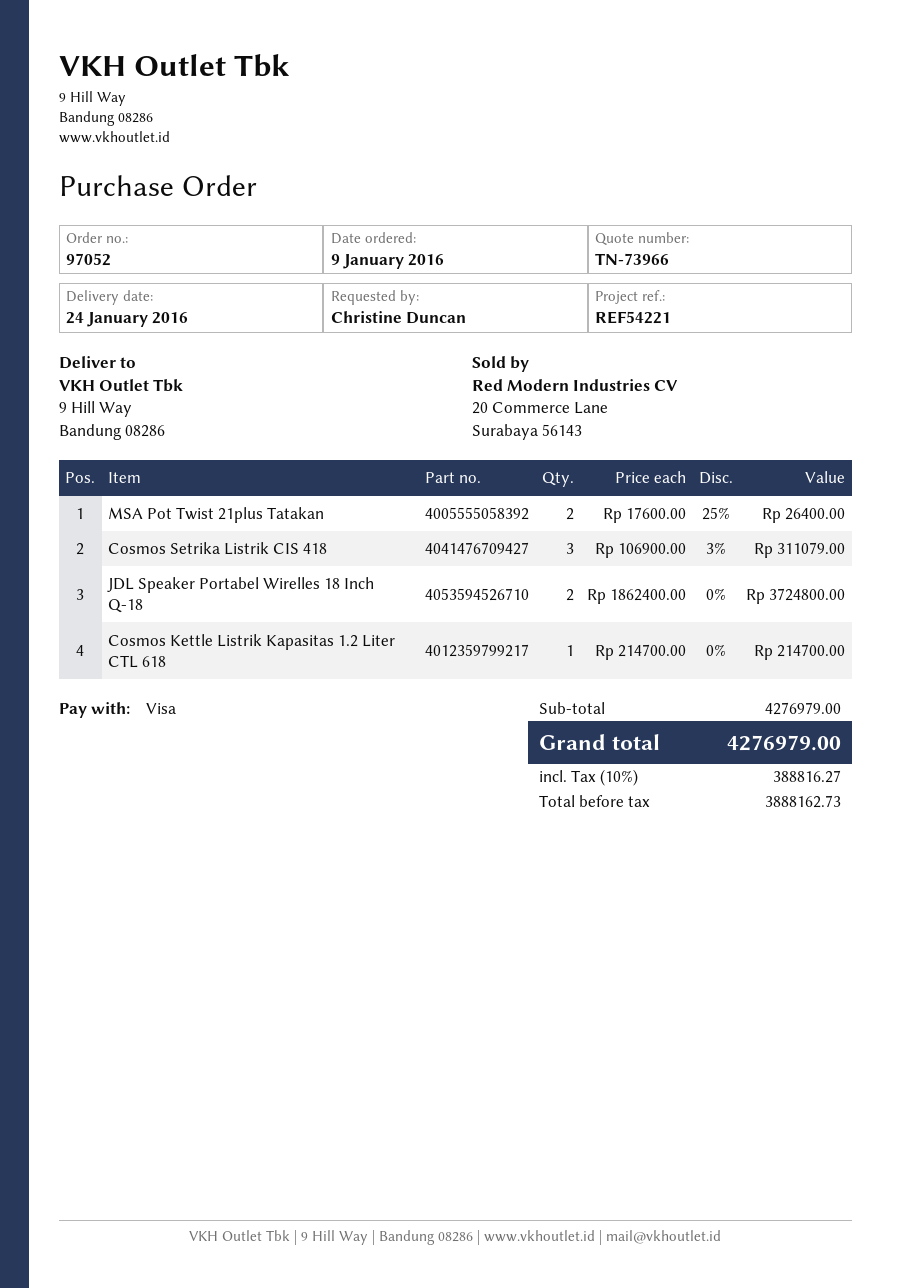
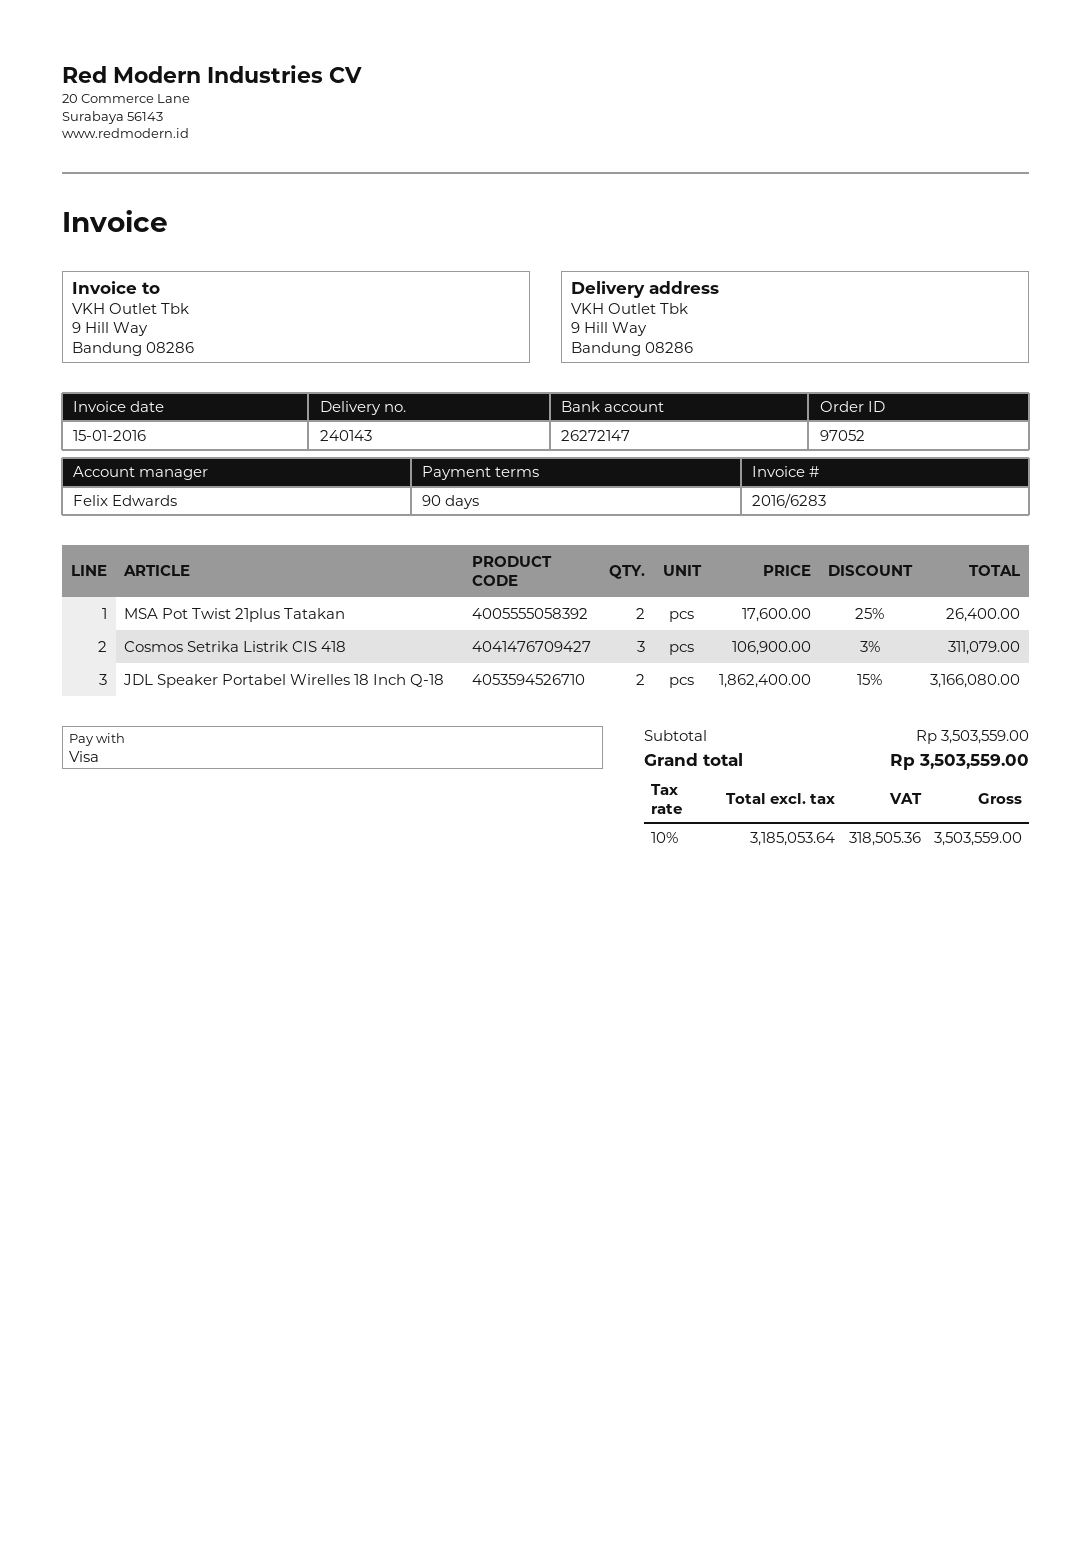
JDL Speaker Portabel Wirelles 18 Inch Q-18: 2 x 1862400.00 = 3724800.00 -> 2 x 1862400.00 - 15% = 3166080.00
Cosmos Kettle Listrik Kapasitas 1.2 Liter CTL 618: 1 x 214700.00 = 214700.00 -> none
subtotal: 4276979.00 -> 3503559.00
net: 3888162.73 -> 3185053.64
tax: 10% = 388816.27 -> 10% = 318505.36
total: 4276979.00 -> 3503559.00

